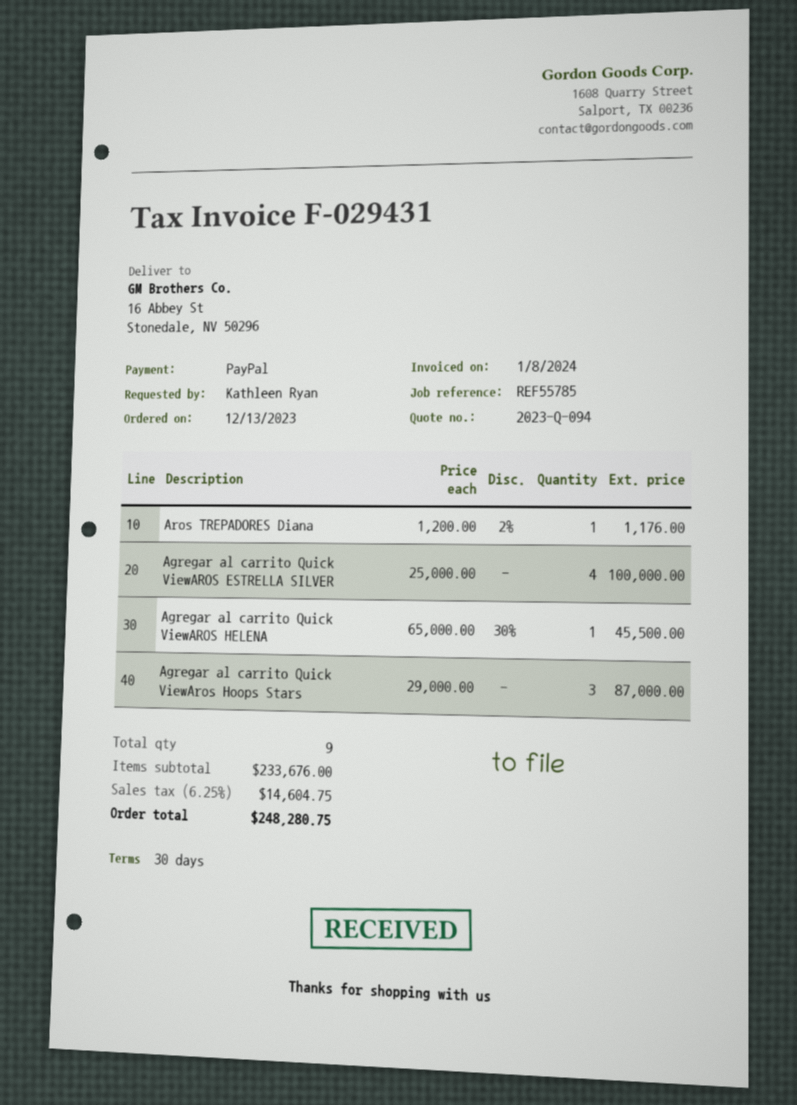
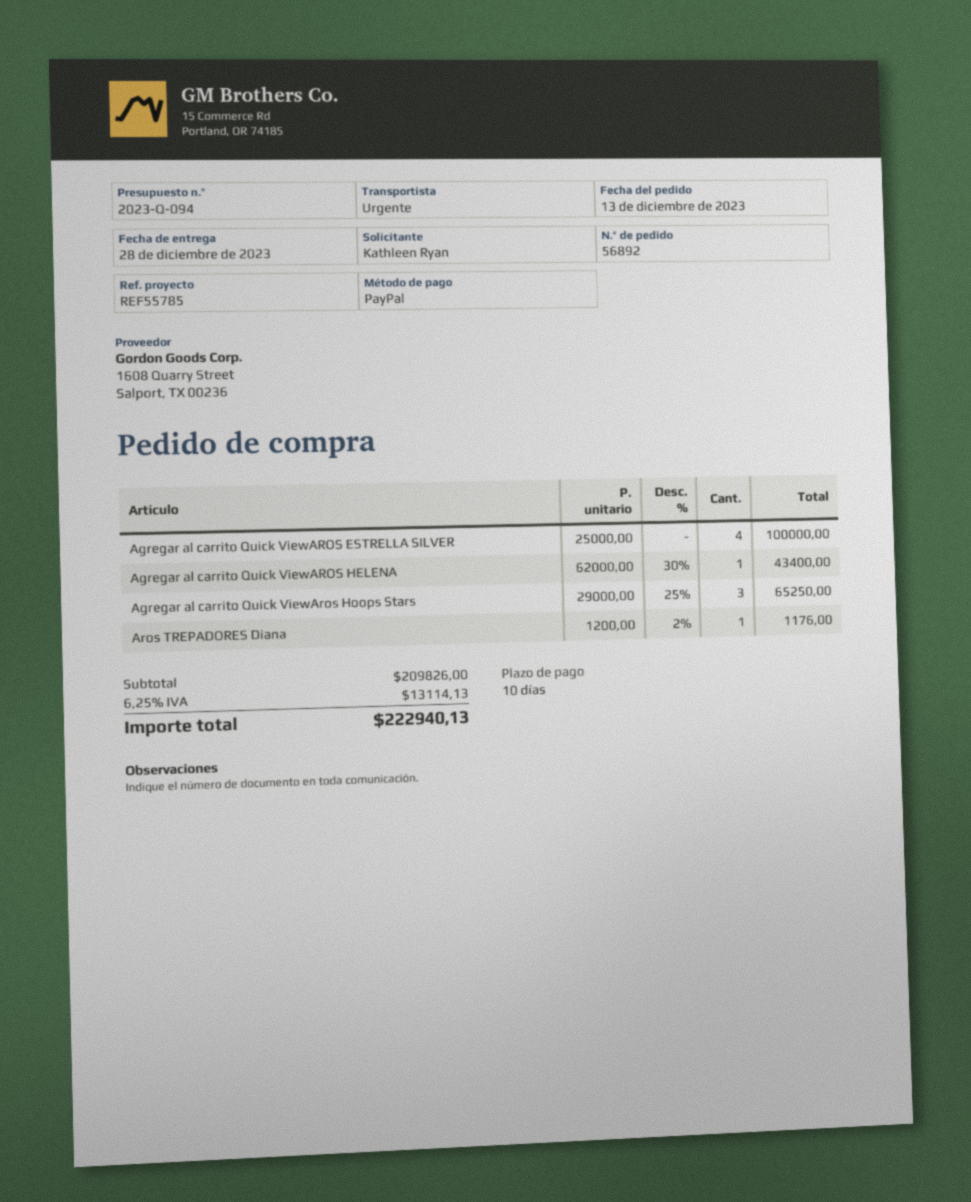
payment terms: 30 days -> 10 days
Agregar al carrito Quick ViewAROS HELENA: 1 x 65000.00 - 30% = 45500.00 -> 1 x 62000.00 - 30% = 43400.00
Agregar al carrito Quick ViewAros Hoops Stars: 3 x 29000.00 = 87000.00 -> 3 x 29000.00 - 25% = 65250.00
subtotal: 233676.00 -> 209826.00
tax: 6.25% = 14604.75 -> 6.25% = 13114.13
total: 248280.75 -> 222940.13

